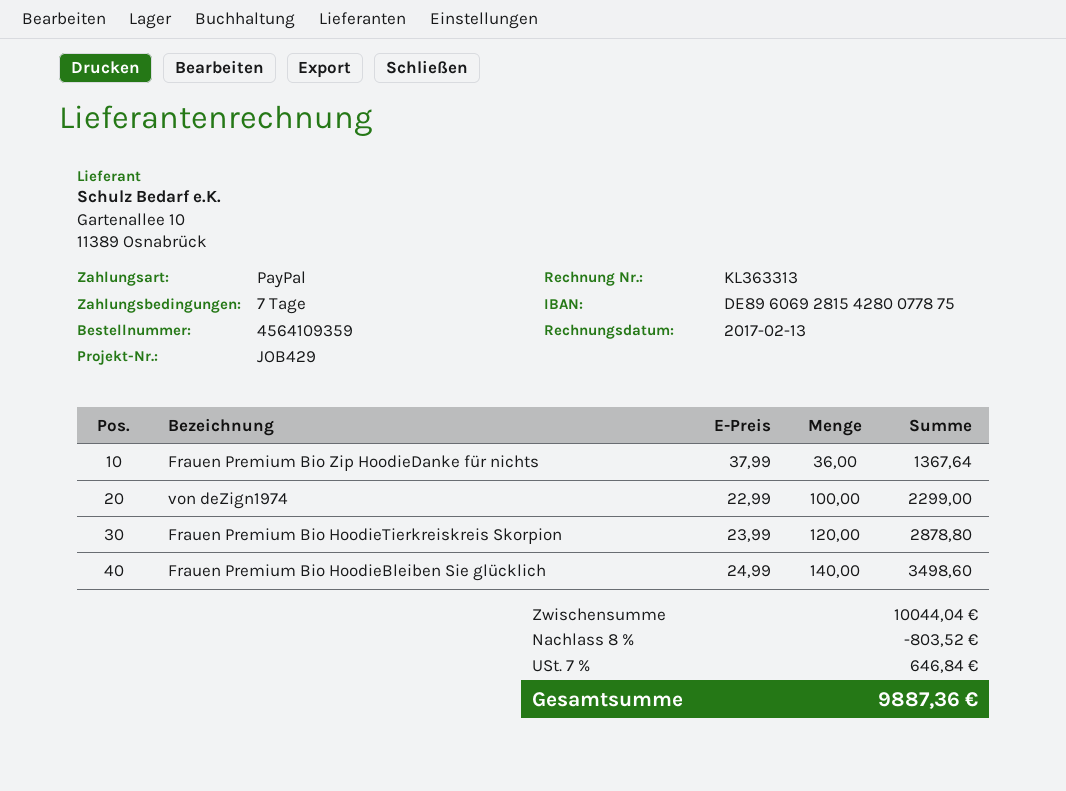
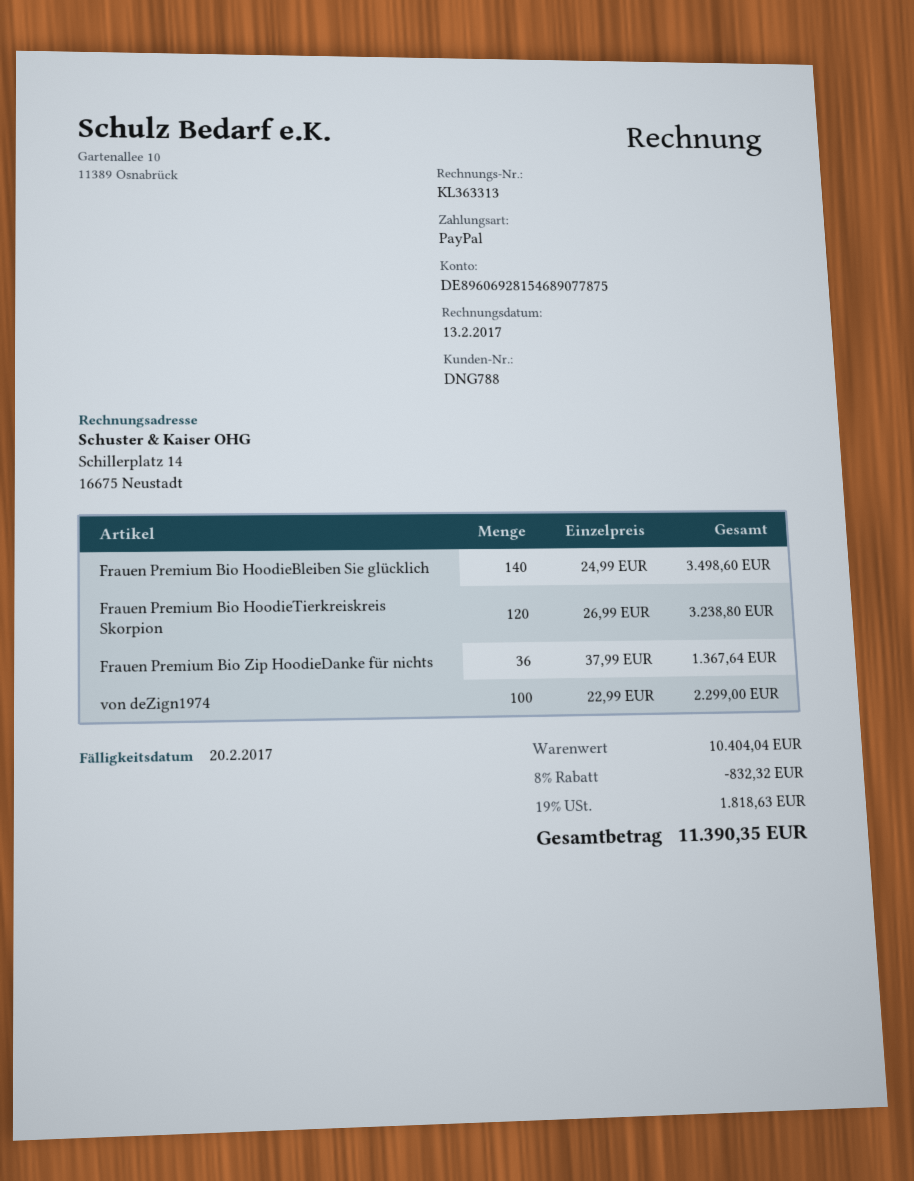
bank account: DE89606928154280077875 -> DE89606928154689077875
Frauen Premium Bio HoodieTierkreiskreis Skorpion: 120 x 23.99 = 2878.80 -> 120 x 26.99 = 3238.80
subtotal: 10044.04 -> 10404.04
discount: 8% = 803.52 -> 8% = 832.32
tax: 7% = 646.84 -> 19% = 1818.63
total: 9887.36 -> 11390.35

